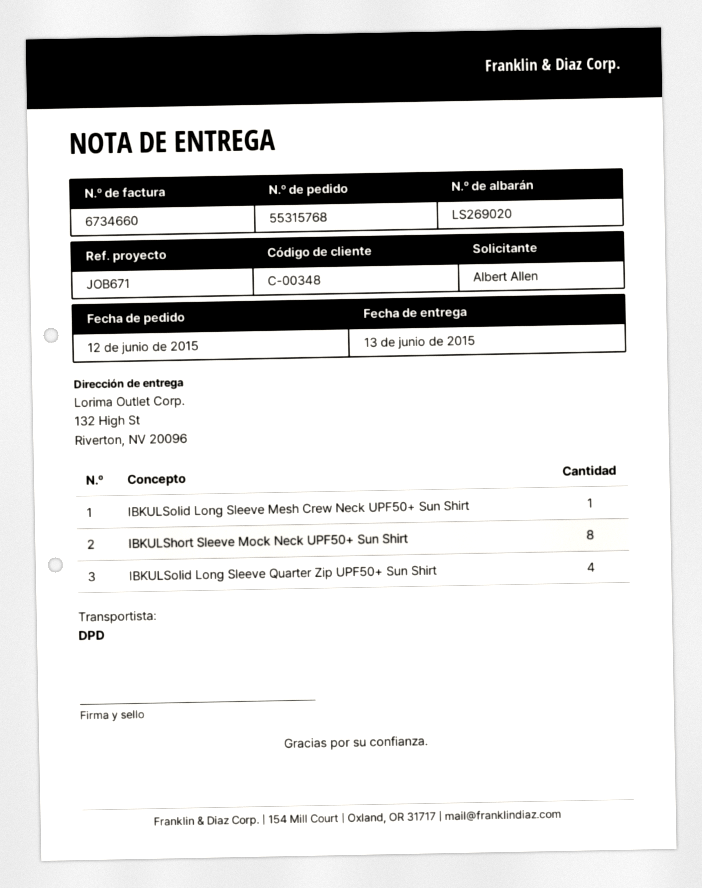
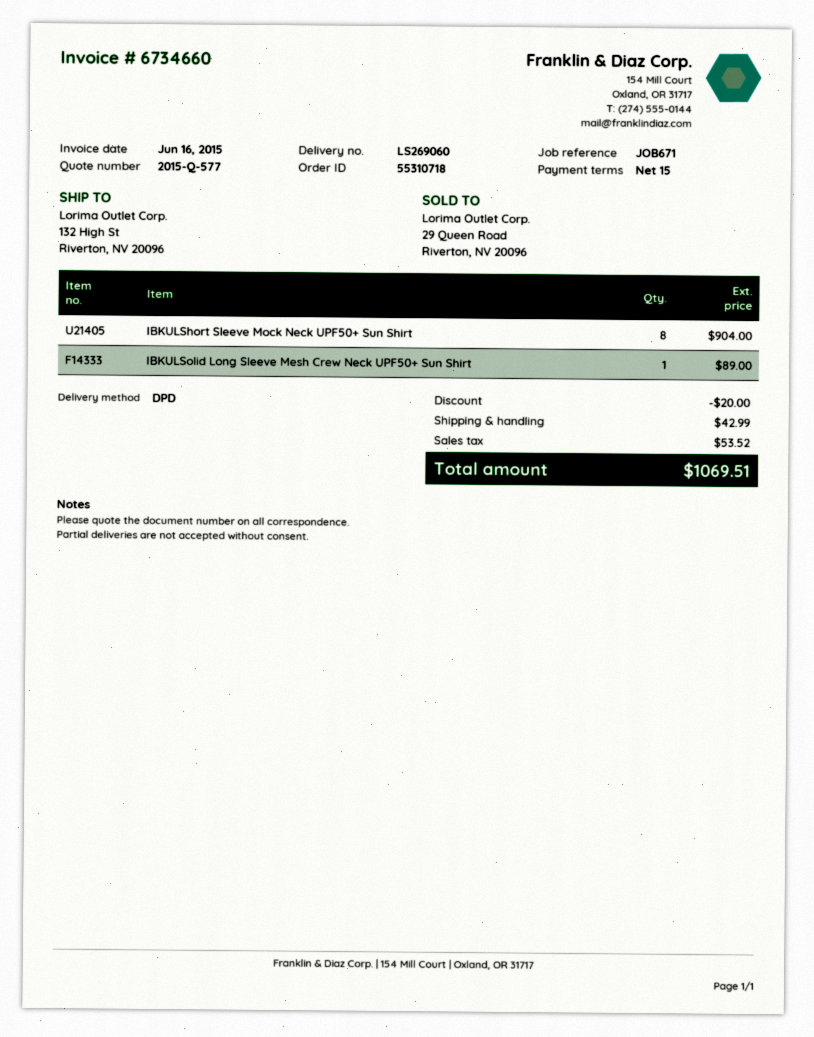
order number: 55315768 -> 55310718
delivery note number: LS269020 -> LS269060
IBKULSolid Long Sleeve Quarter Zip UPF50+ Sun Shirt: 4 -> none

